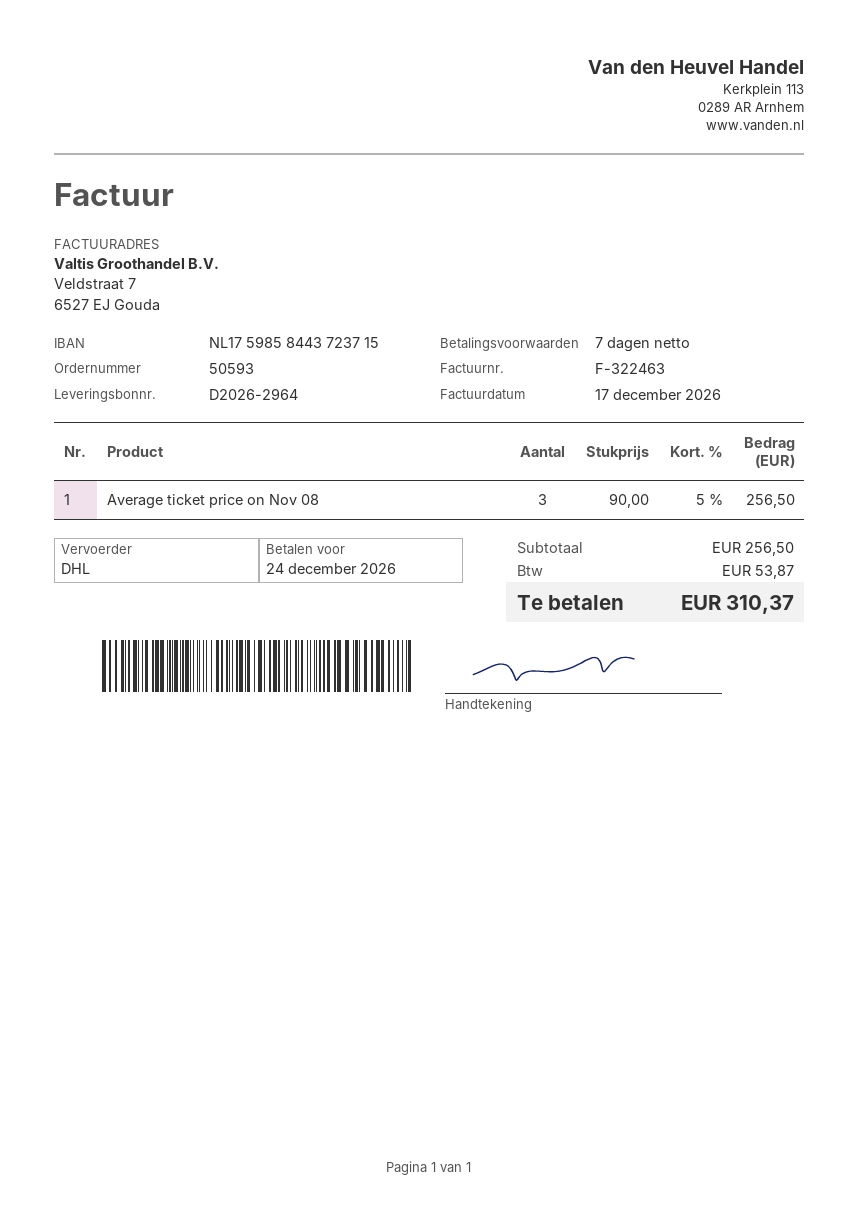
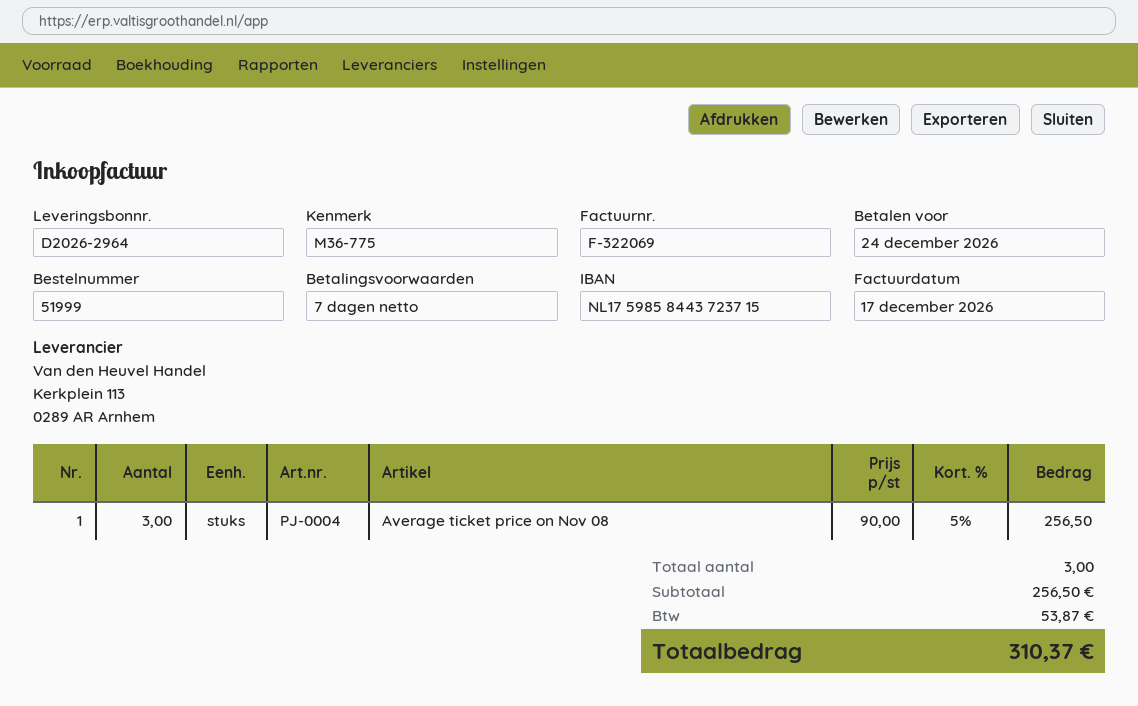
order number: 50593 -> 51999
invoice number: F-322463 -> F-322069

